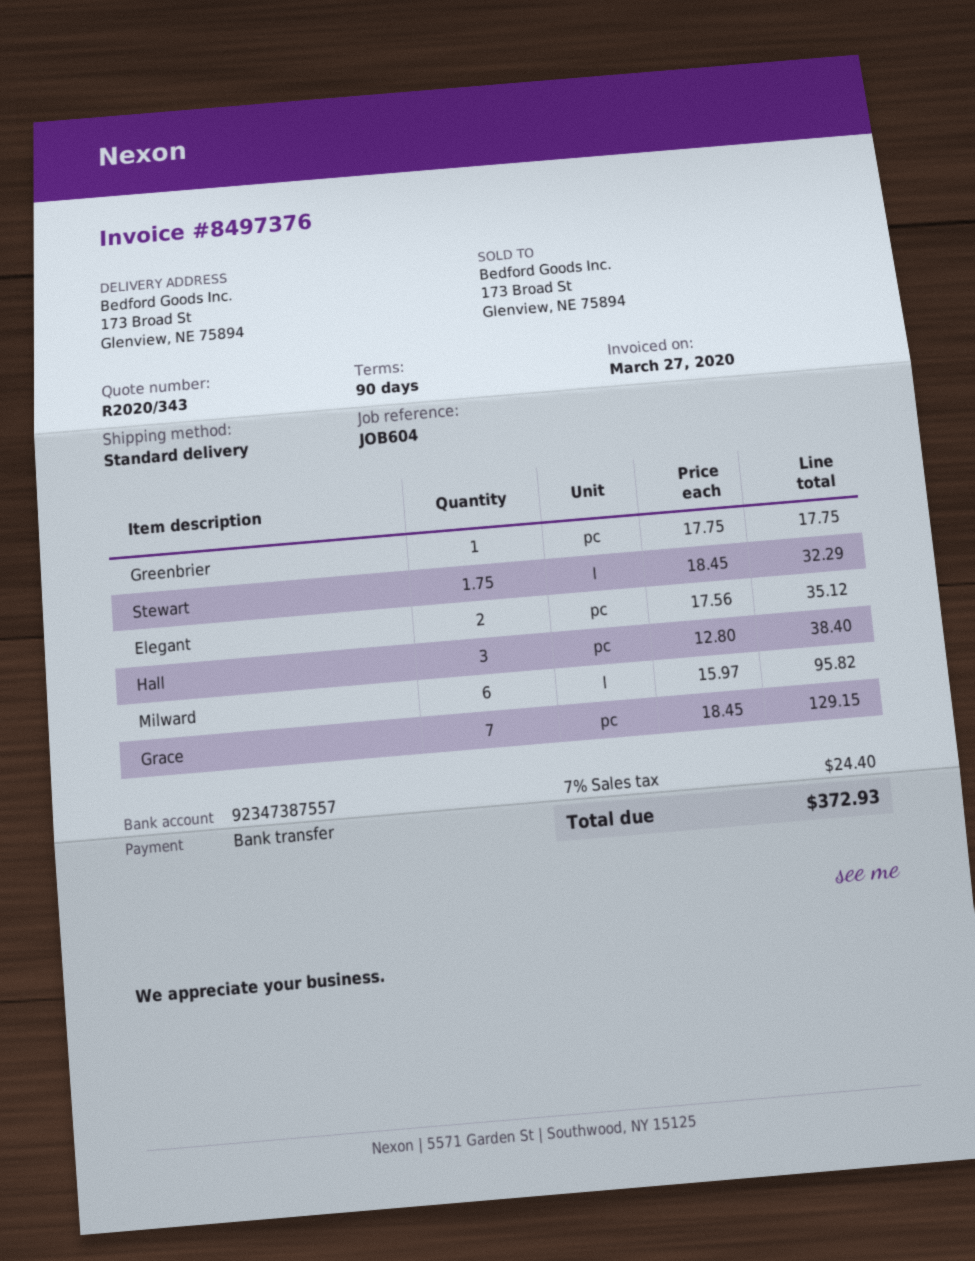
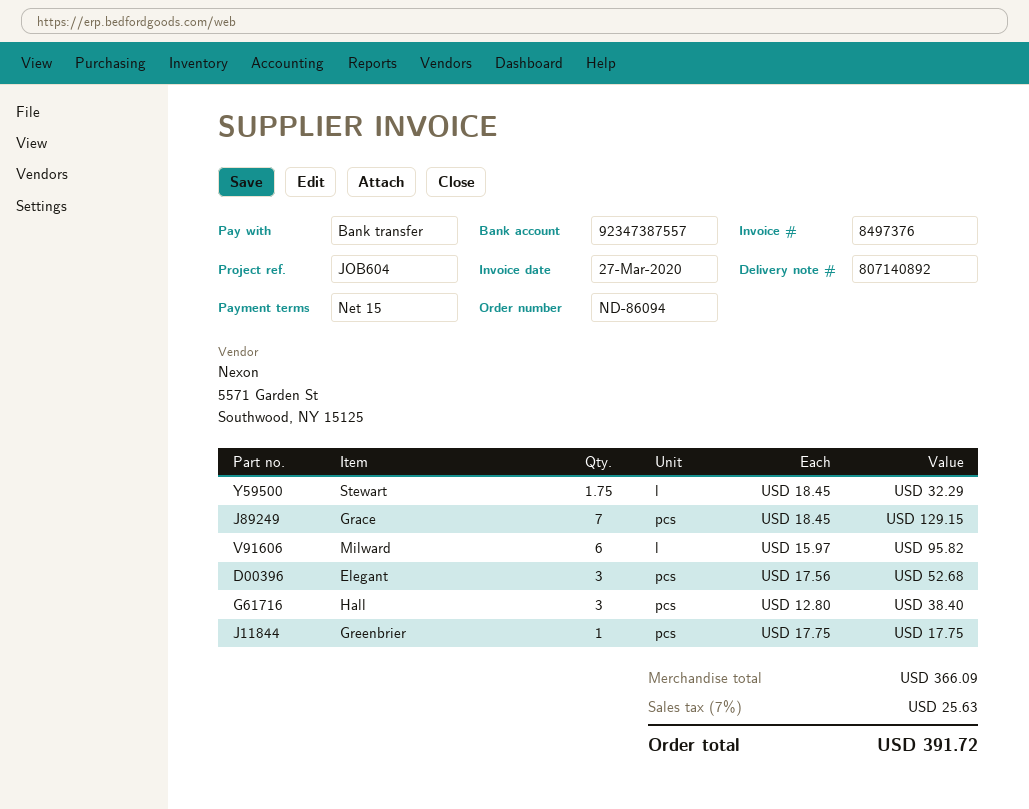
payment terms: 90 days -> 15 days
Elegant: 2 x 17.56 = 35.12 -> 3 x 17.56 = 52.68
tax: 7% = 24.40 -> 7% = 25.63
total: 372.93 -> 391.72

